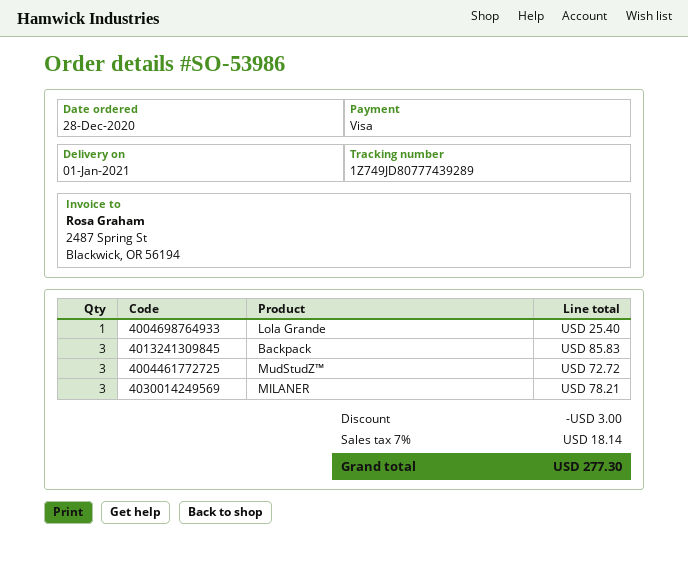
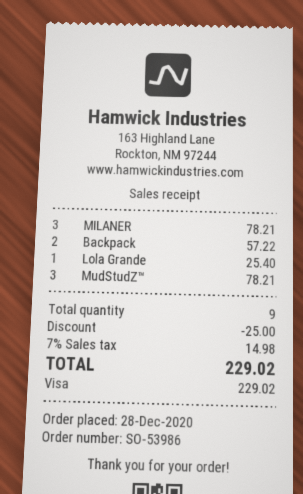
Backpack: 3 for 85.83 -> 2 for 57.22
MudStudZ™: 3 for 72.72 -> 3 for 78.21
discount: 3.00 -> 25.00
tax: 7% = 18.14 -> 7% = 14.98
total: 277.30 -> 229.02

